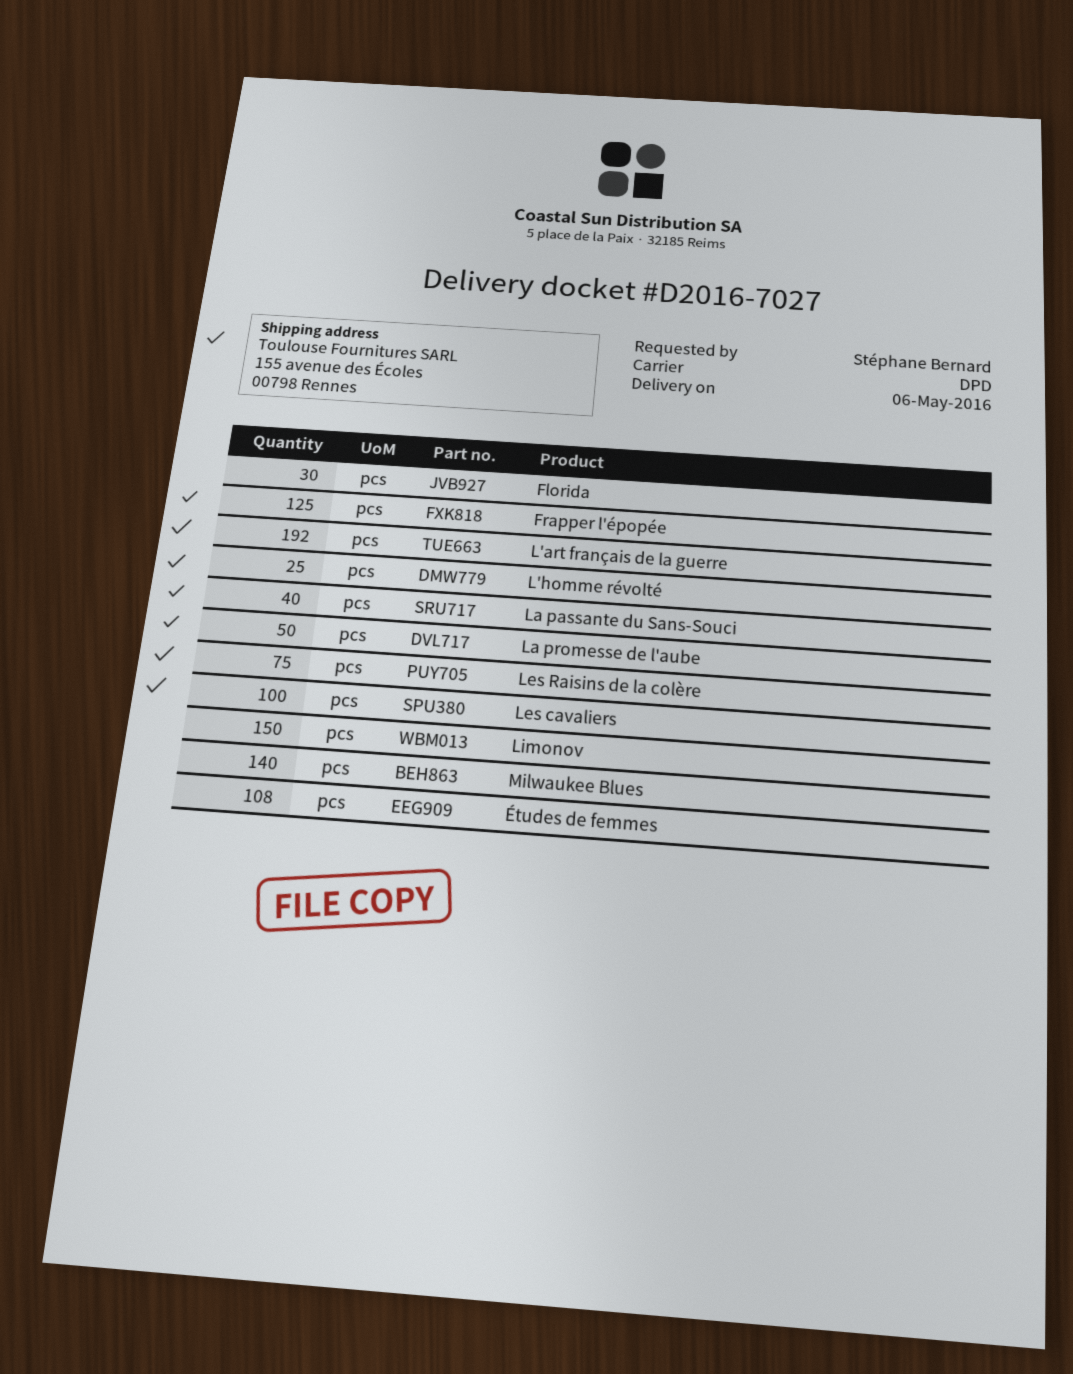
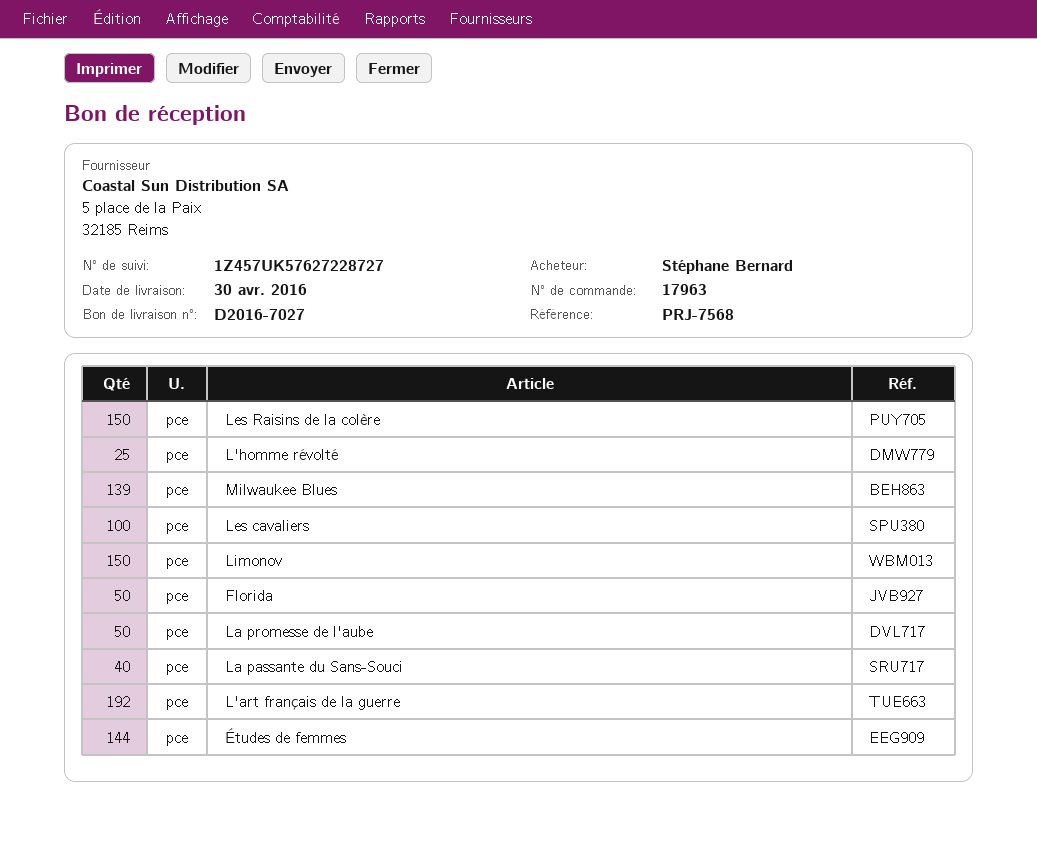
delivery date: 2016-05-06 -> 2016-04-30
Florida: 30 -> 50
Frapper l'épopée: 125 -> none
Les Raisins de la colère: 75 -> 150
Milwaukee Blues: 140 -> 139
Études de femmes: 108 -> 144

